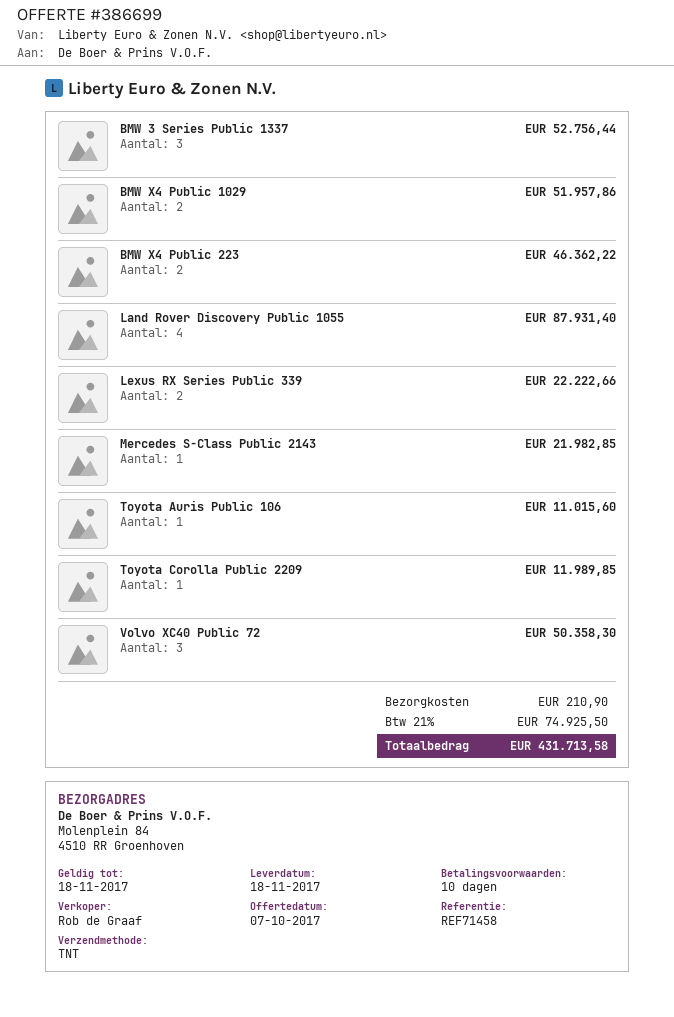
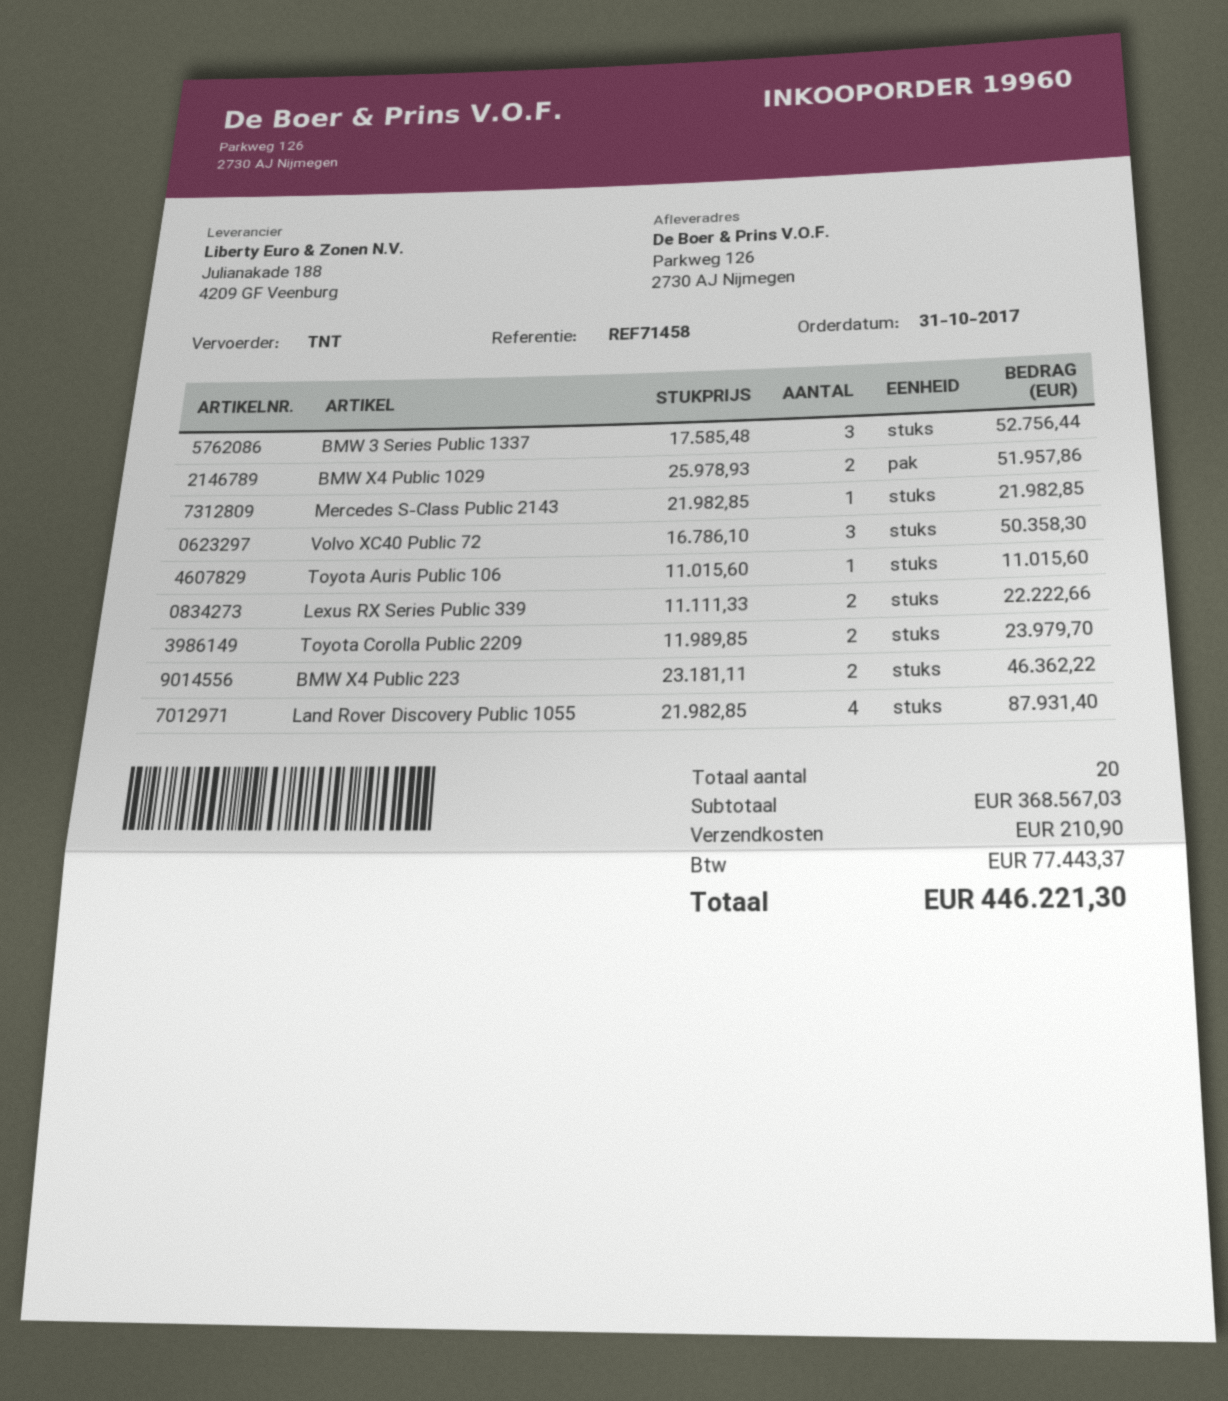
ship to: Molenplein 84, 4510 RR Groenhoven -> Parkweg 126, 2730 AJ Nijmegen
Toyota Corolla Public 2209: 1 for 11989.85 -> 2 for 23979.70
tax: 74925.50 -> 77443.37
total: 431713.58 -> 446221.30

